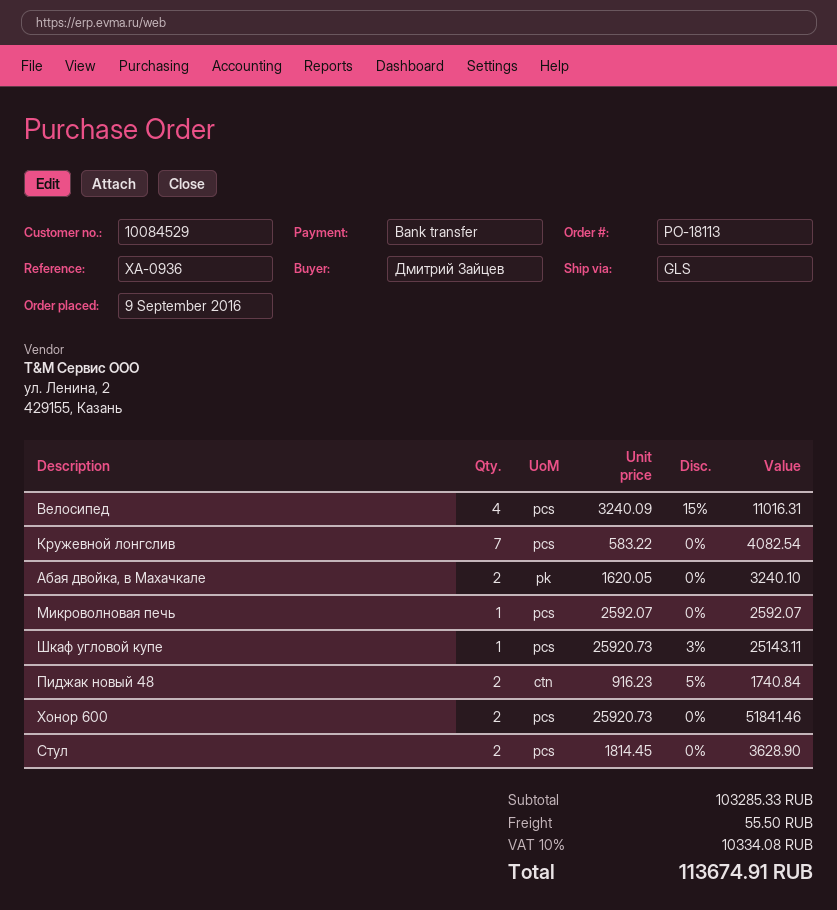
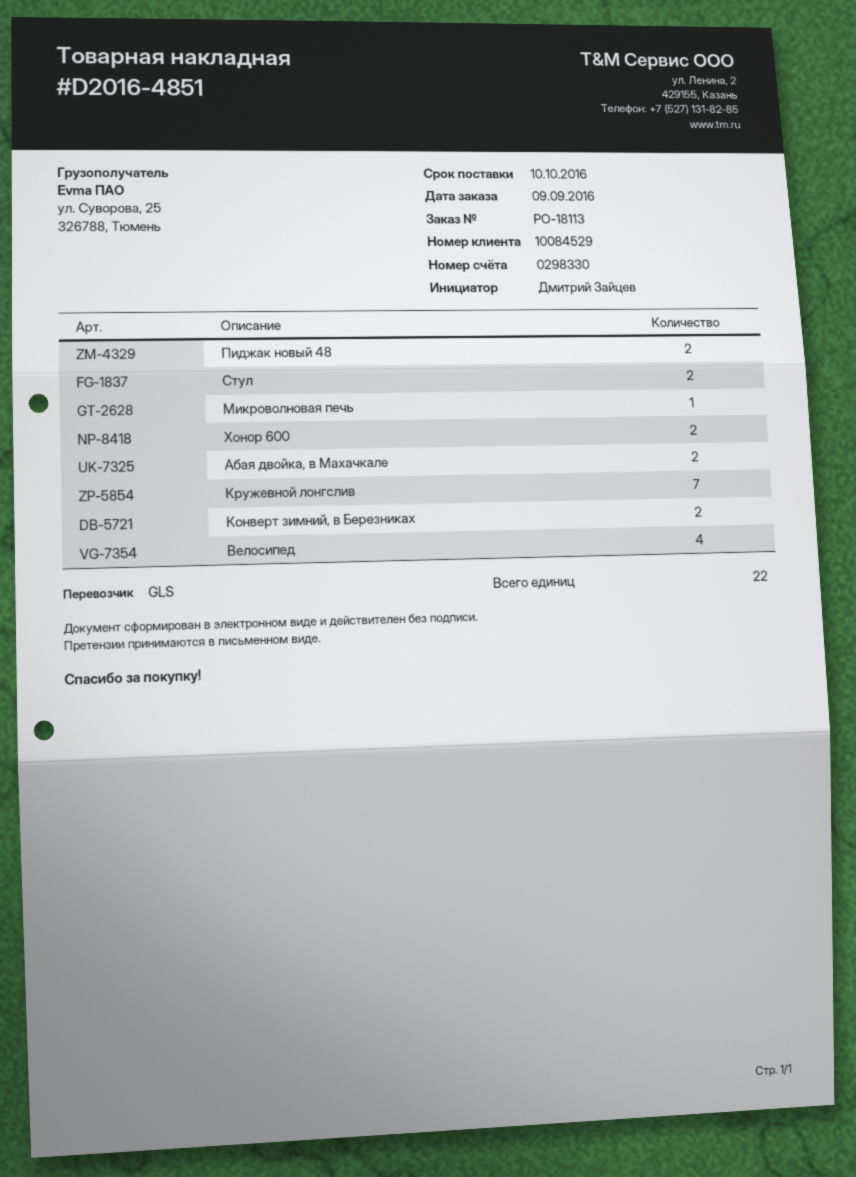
Шкаф угловой купе: 1 -> none
Конверт зимний, в Березниках: none -> 2

